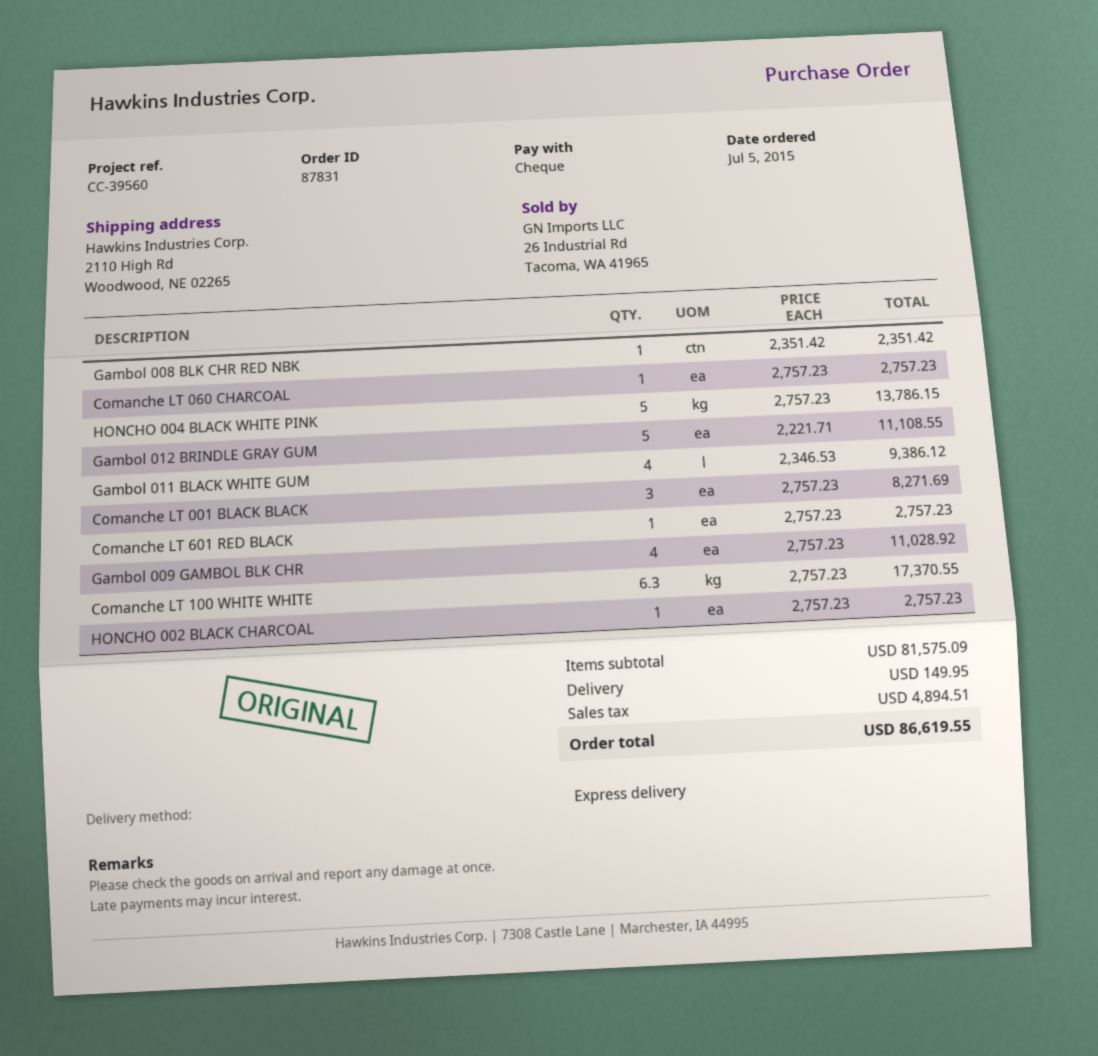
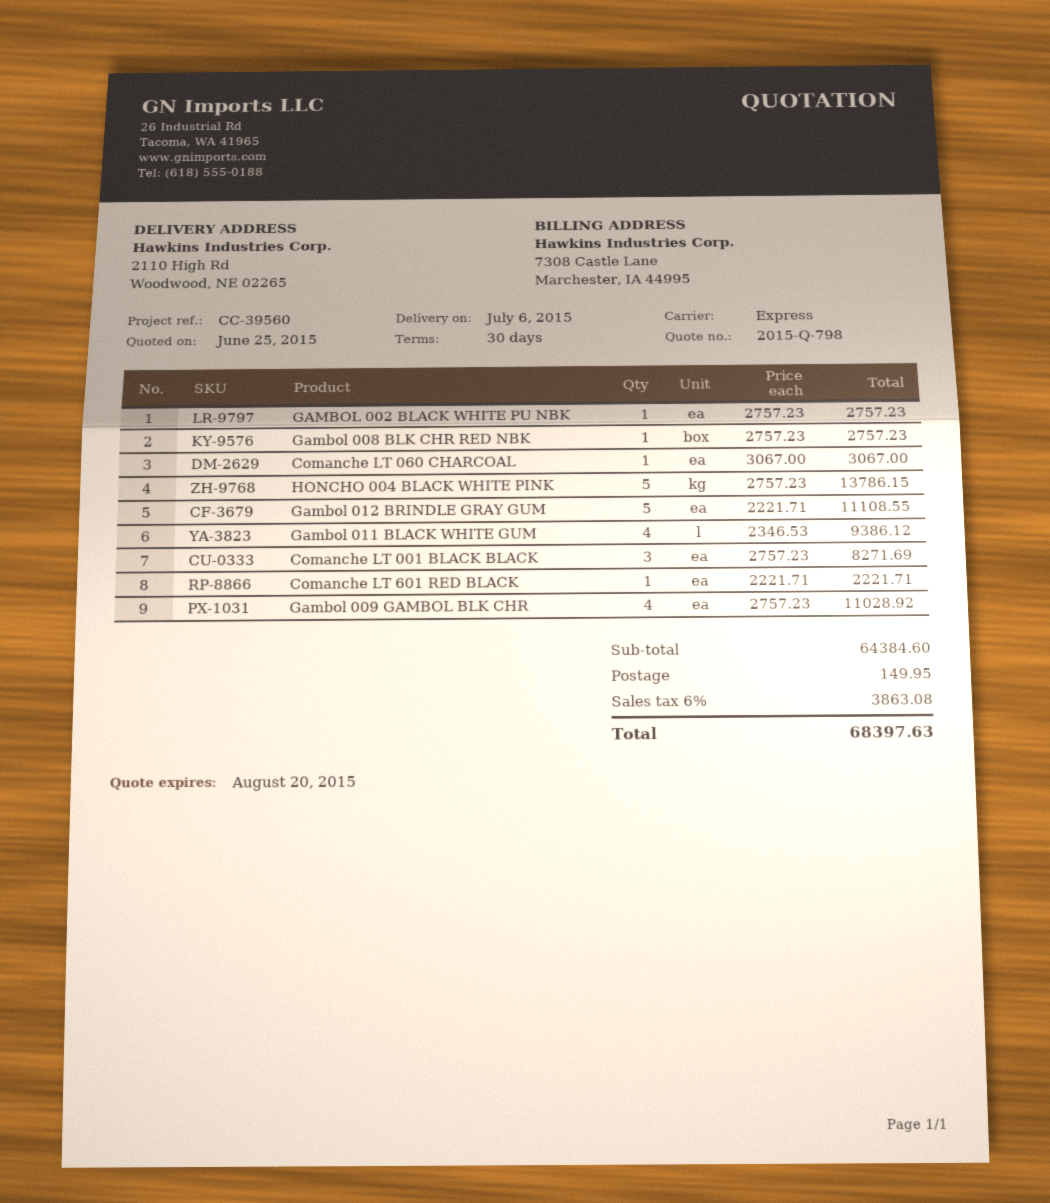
Gambol 008 BLK CHR RED NBK: 1 x 2351.42 = 2351.42 -> 1 x 2757.23 = 2757.23
Comanche LT 060 CHARCOAL: 1 x 2757.23 = 2757.23 -> 1 x 3067.00 = 3067.00
Comanche LT 601 RED BLACK: 1 x 2757.23 = 2757.23 -> 1 x 2221.71 = 2221.71
Comanche LT 100 WHITE WHITE: 6.3 x 2757.23 = 17370.55 -> none
HONCHO 002 BLACK CHARCOAL: 1 x 2757.23 = 2757.23 -> none
GAMBOL 002 BLACK WHITE PU NBK: none -> 1 x 2757.23 = 2757.23
subtotal: 81575.09 -> 64384.60
tax: 4894.51 -> 3863.08
total: 86619.55 -> 68397.63

